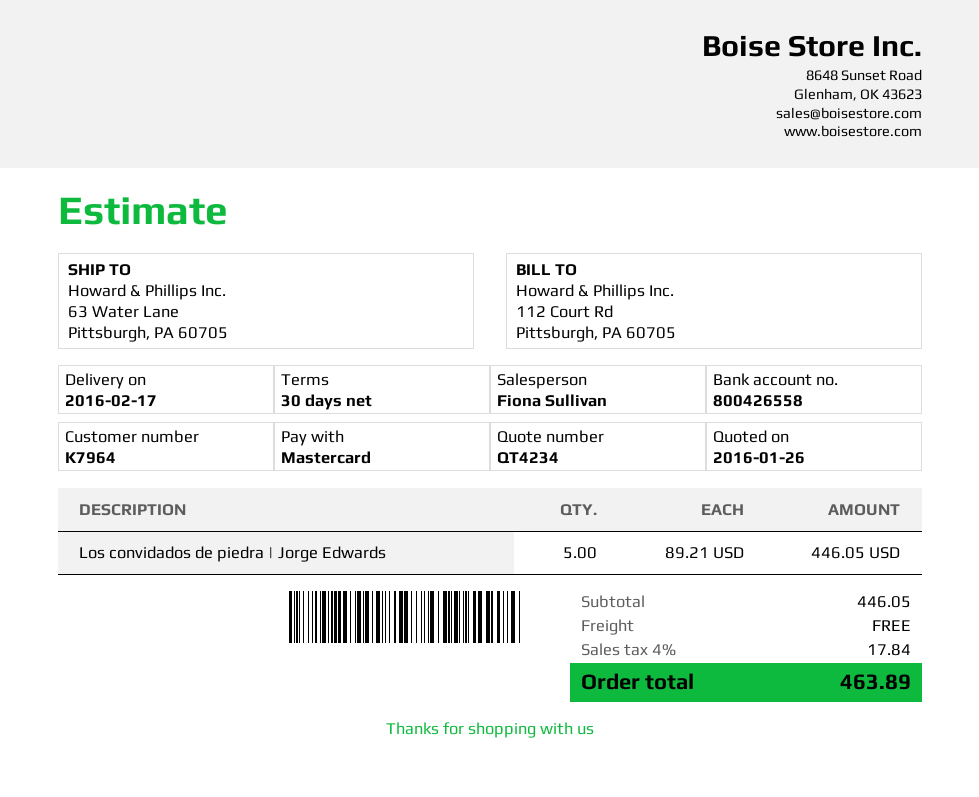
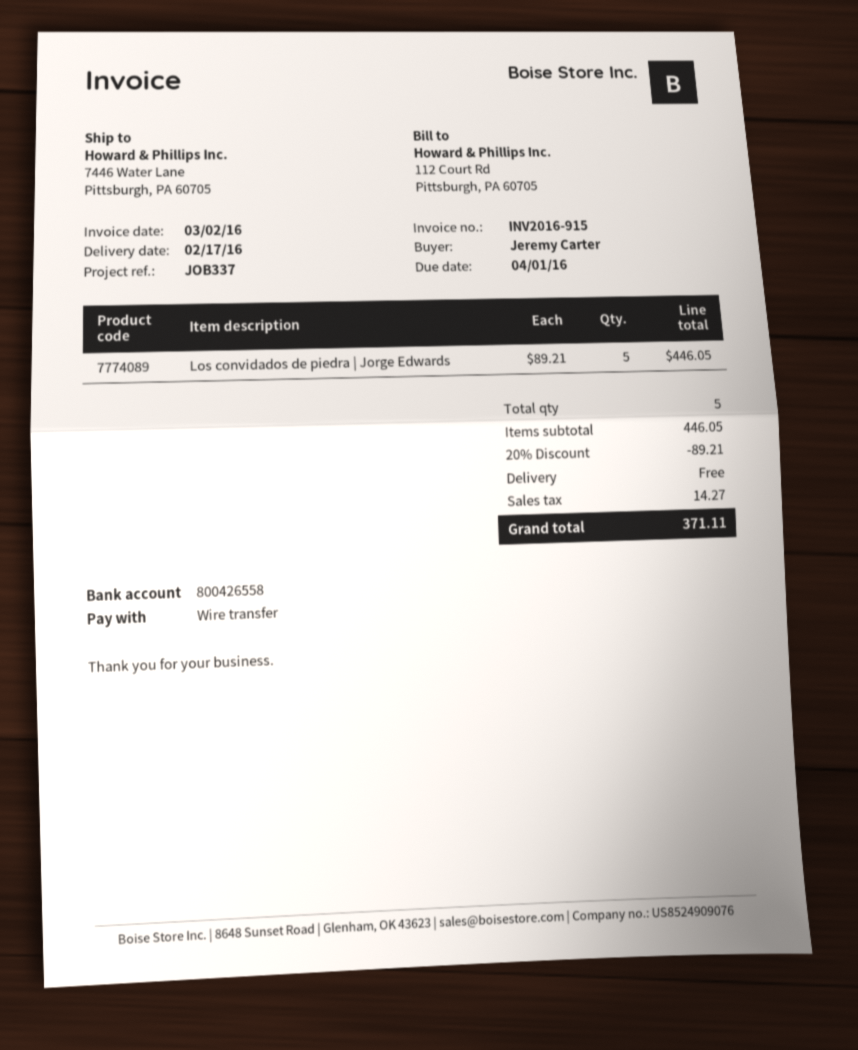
payment method: Mastercard -> bank transfer
ship to: 63 Water Lane, Pittsburgh, PA 60705 -> 7446 Water Lane, Pittsburgh, PA 60705
discount: none -> 20% = 89.21
tax: 17.84 -> 14.27
total: 463.89 -> 371.11

